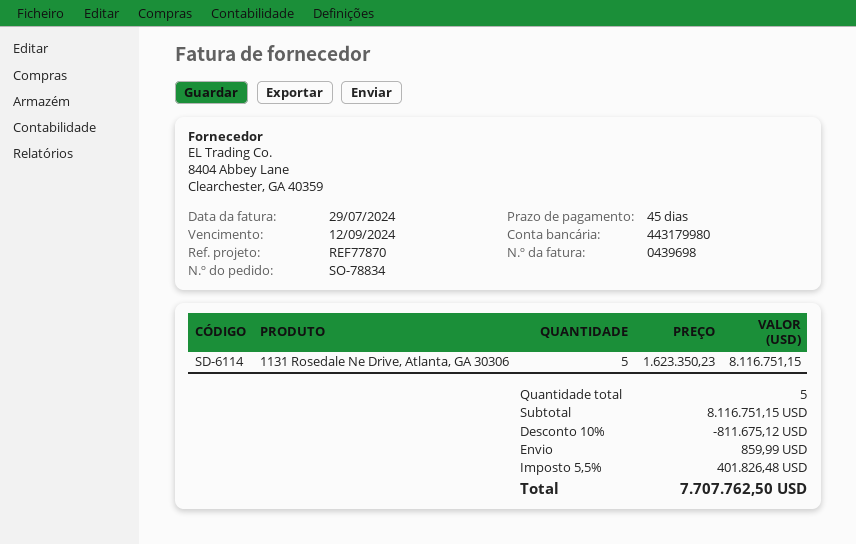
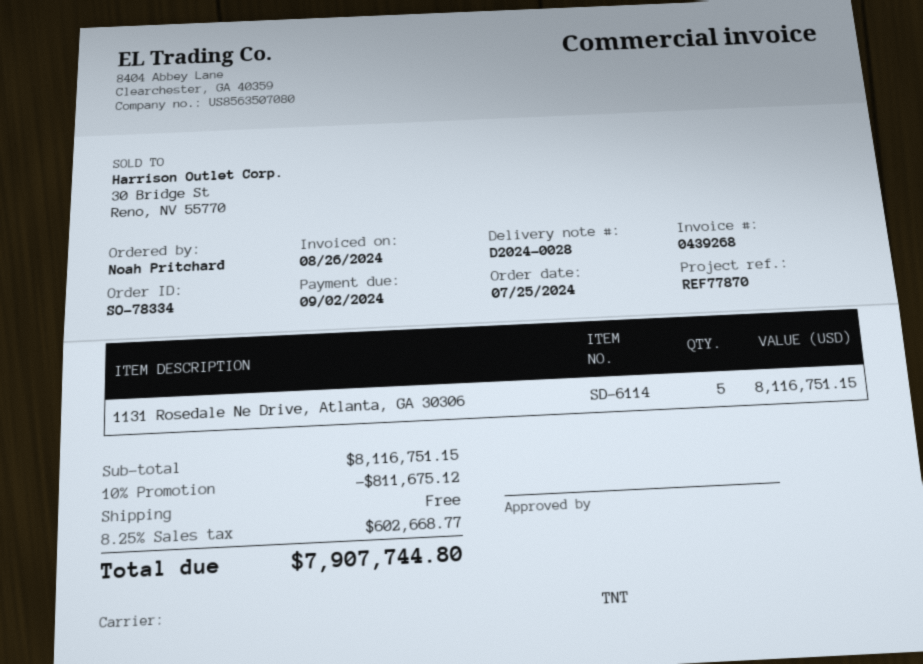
order number: SO-78834 -> SO-78334
invoice number: 0439698 -> 0439268
invoice date: 2024-07-29 -> 2024-08-26
due date: 2024-09-12 -> 2024-09-02
shipping: 859.99 -> 0.00
tax: 5.5% = 401826.48 -> 8.25% = 602668.77
total: 7707762.50 -> 7907744.80

